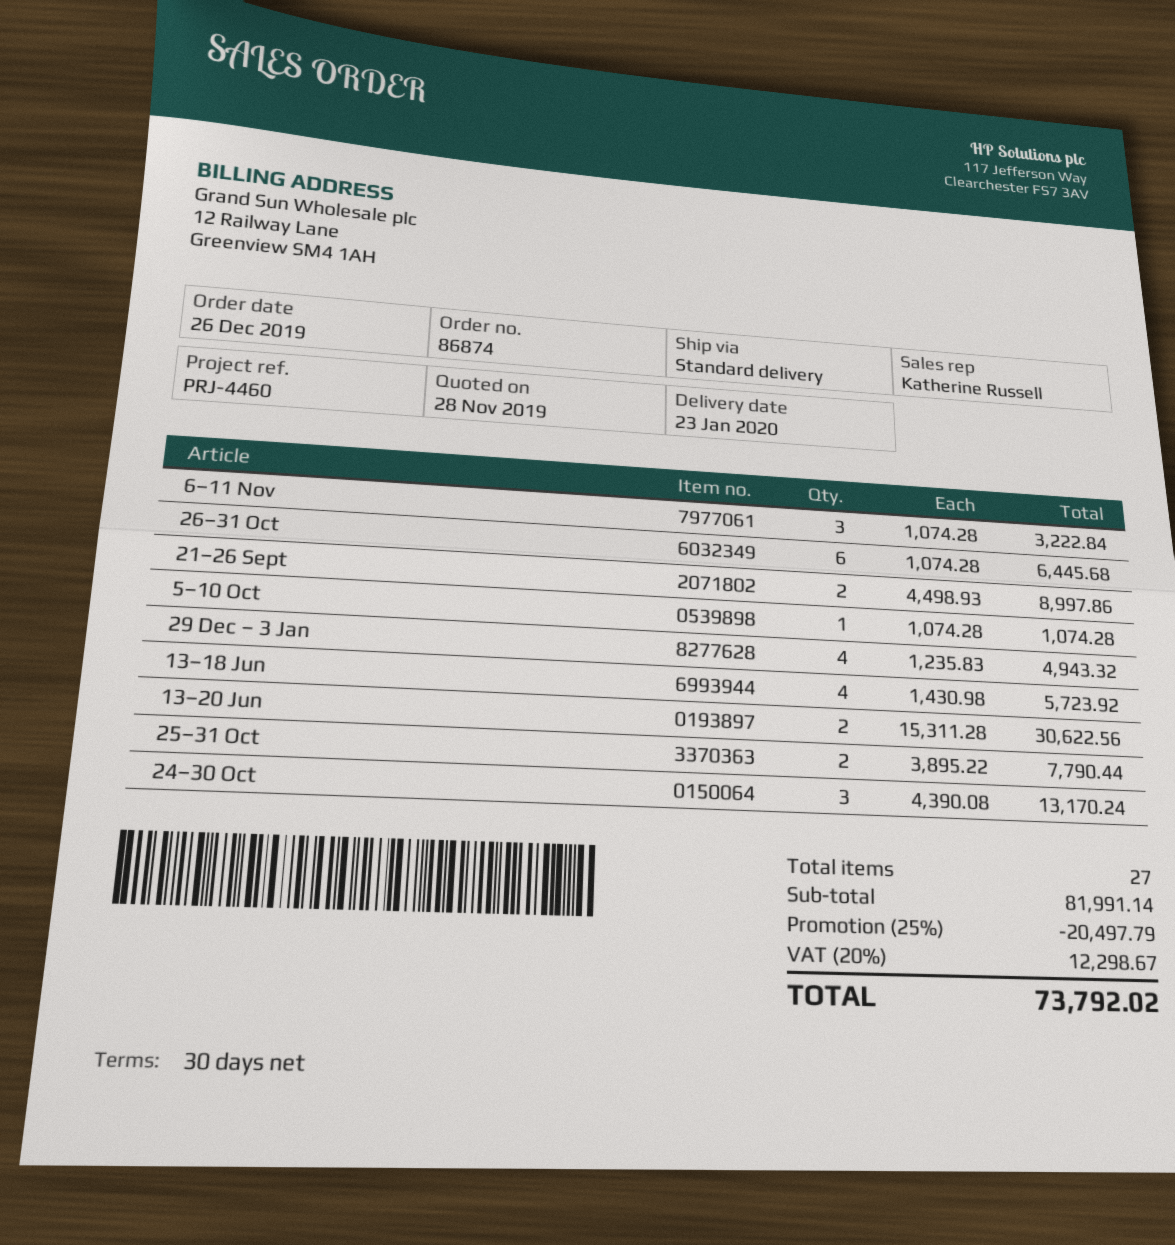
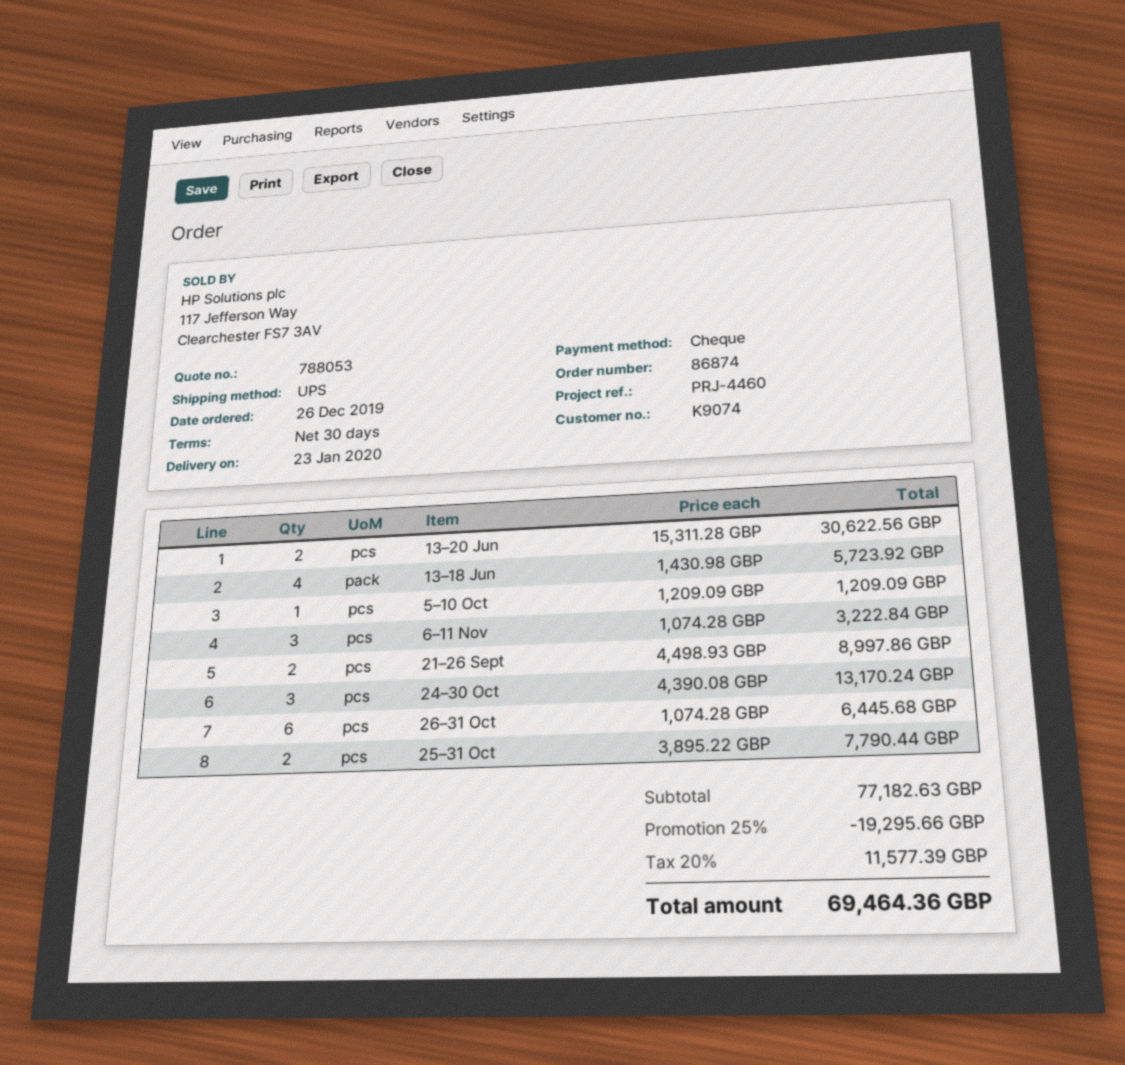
shipping method: standard -> UPS
5–10 Oct: 1 x 1074.28 = 1074.28 -> 1 x 1209.09 = 1209.09
29 Dec – 3 Jan: 4 x 1235.83 = 4943.32 -> none
subtotal: 81991.14 -> 77182.63
discount: 25% = 20497.79 -> 25% = 19295.66
tax: 20% = 12298.67 -> 20% = 11577.39
total: 73792.02 -> 69464.36

